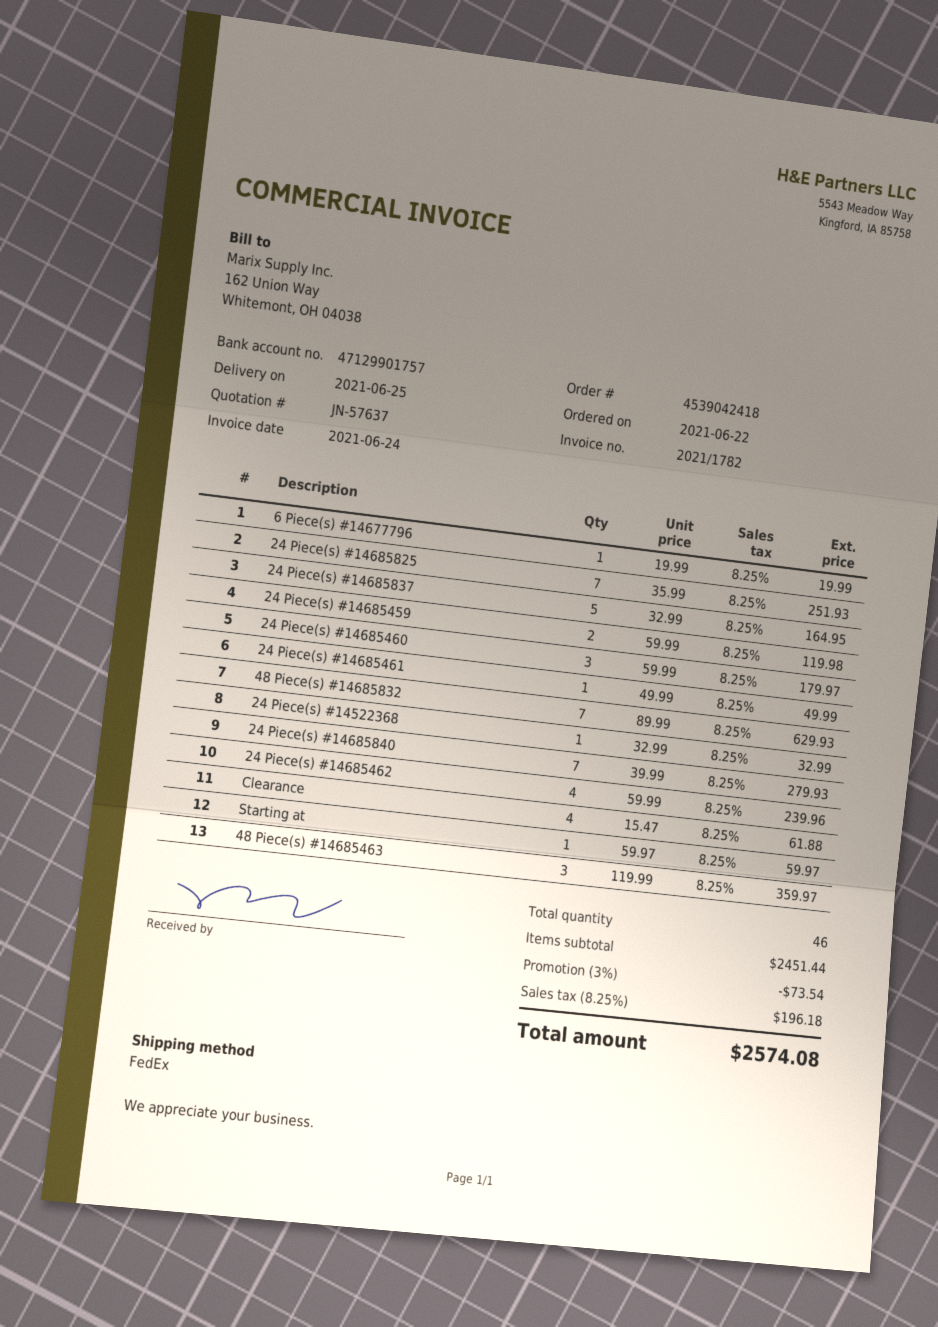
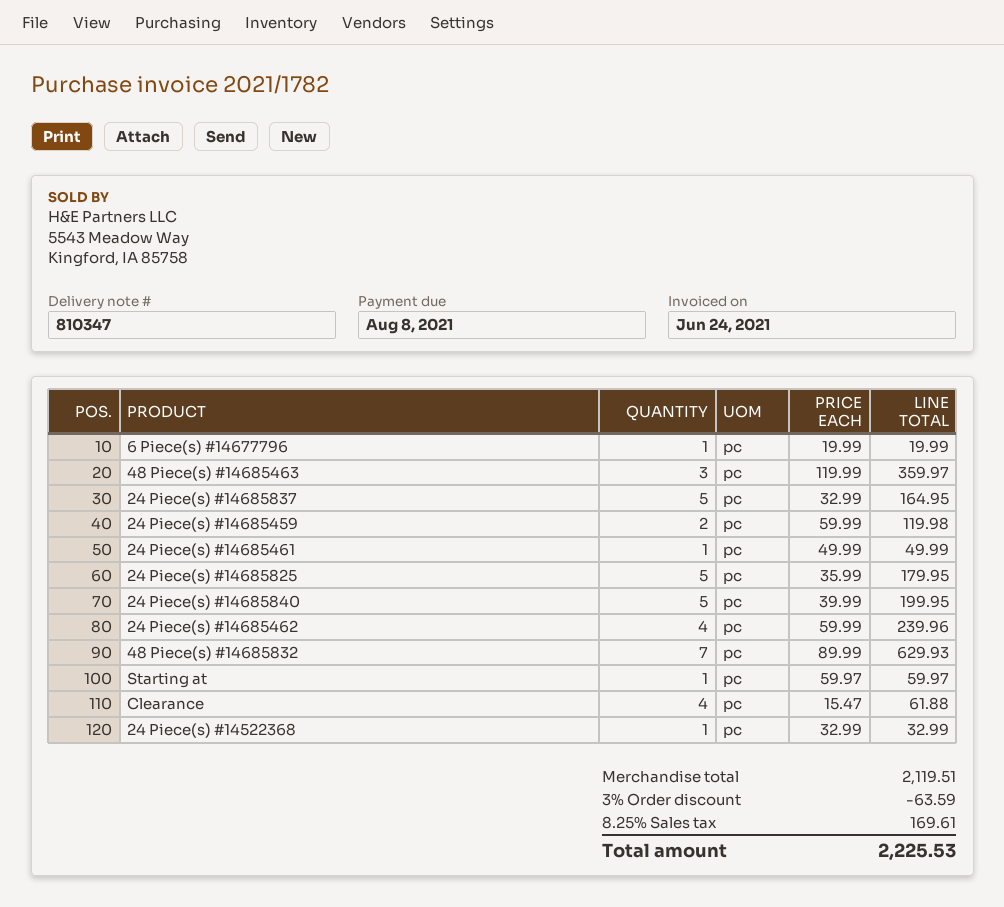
24 Piece(s) #14685825: 7 x 35.99 = 251.93 -> 5 x 35.99 = 179.95
24 Piece(s) #14685460: 3 x 59.99 = 179.97 -> none
24 Piece(s) #14685840: 7 x 39.99 = 279.93 -> 5 x 39.99 = 199.95
subtotal: 2451.44 -> 2119.51
discount: 3% = 73.54 -> 3% = 63.59
tax: 8.25% = 196.18 -> 8.25% = 169.61
total: 2574.08 -> 2225.53

